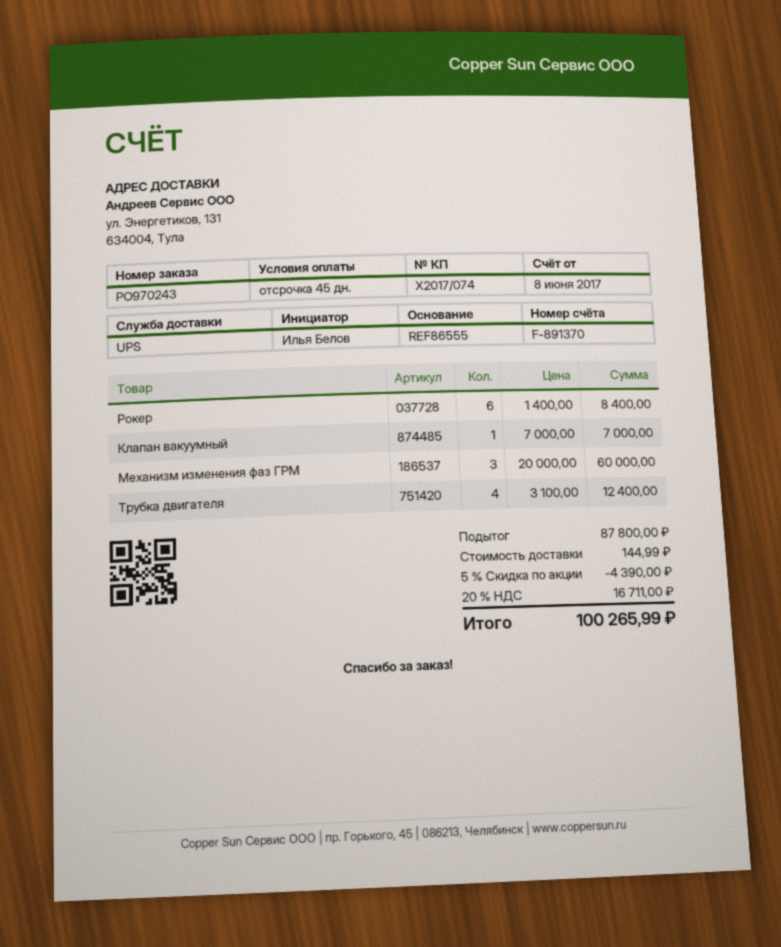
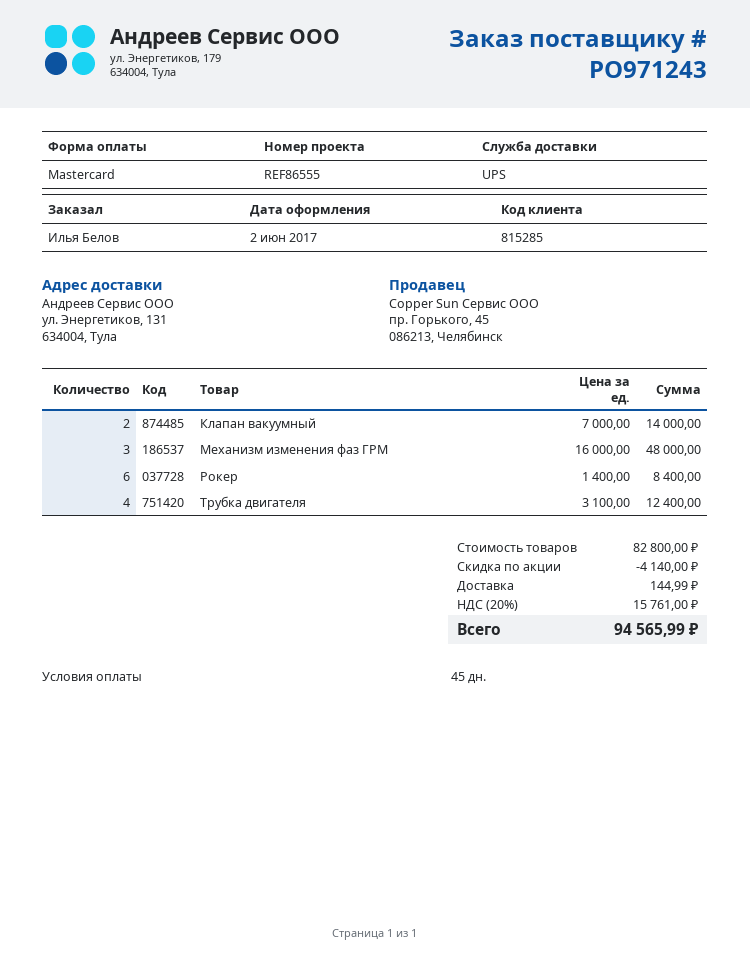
order number: PO970243 -> PO971243
Клапан вакуумный: 1 x 7000.00 = 7000.00 -> 2 x 7000.00 = 14000.00
Механизм изменения фаз ГРМ: 3 x 20000.00 = 60000.00 -> 3 x 16000.00 = 48000.00
subtotal: 87800.00 -> 82800.00
discount: 4390.00 -> 4140.00
tax: 20% = 16711.00 -> 20% = 15761.00
total: 100265.99 -> 94565.99

